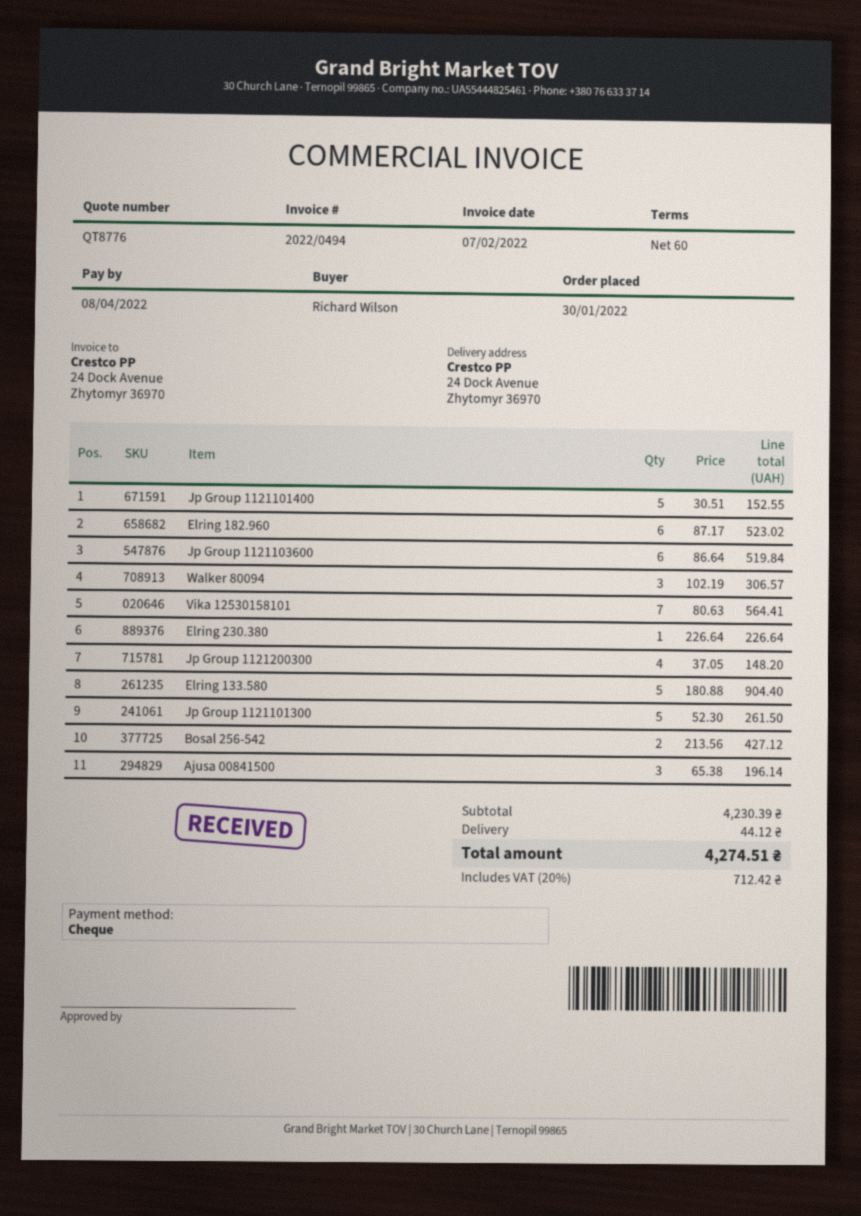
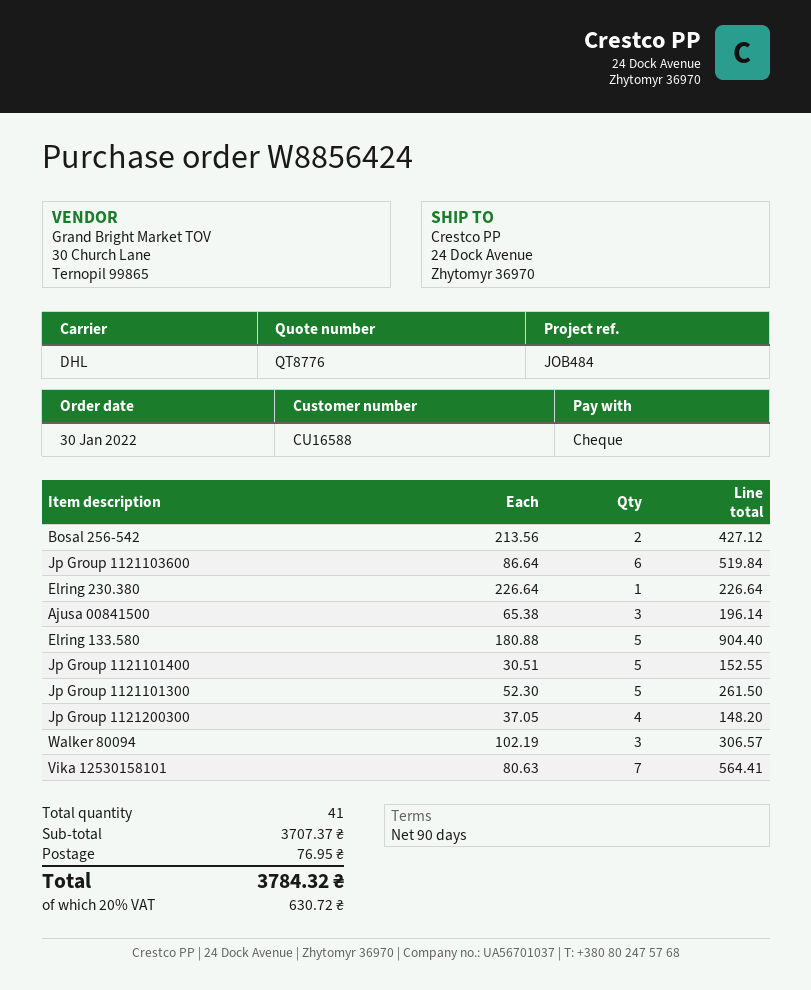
payment terms: 60 days -> 90 days
Elring 182.960: 6 x 87.17 = 523.02 -> none
subtotal: 4230.39 -> 3707.37
shipping: 44.12 -> 76.95
tax: 20% = 712.42 -> 20% = 630.72
total: 4274.51 -> 3784.32

